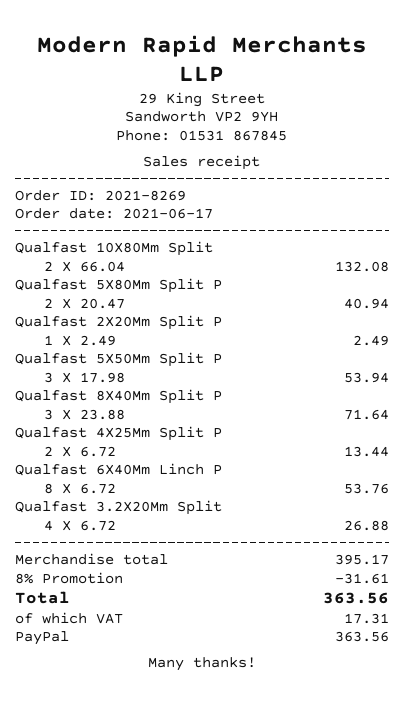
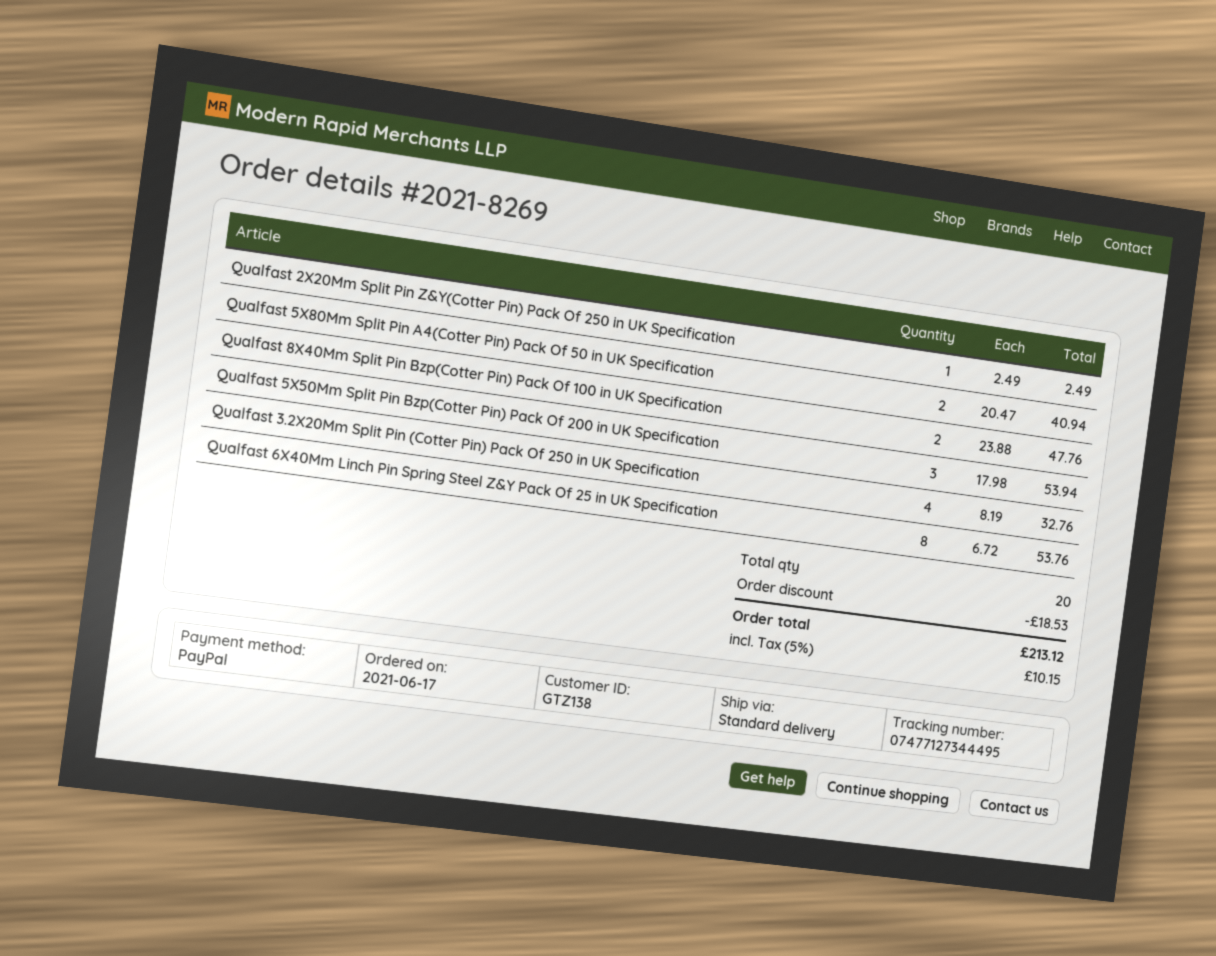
Qualfast 10X80Mm Split: 2 x 66.04 = 132.08 -> none
Qualfast 8X40Mm Split P: 3 x 23.88 = 71.64 -> 2 x 23.88 = 47.76
Qualfast 4X25Mm Split P: 2 x 6.72 = 13.44 -> none
Qualfast 3.2X20Mm Split: 4 x 6.72 = 26.88 -> 4 x 8.19 = 32.76
discount: 31.61 -> 18.53
tax: 17.31 -> 10.15
total: 363.56 -> 213.12

